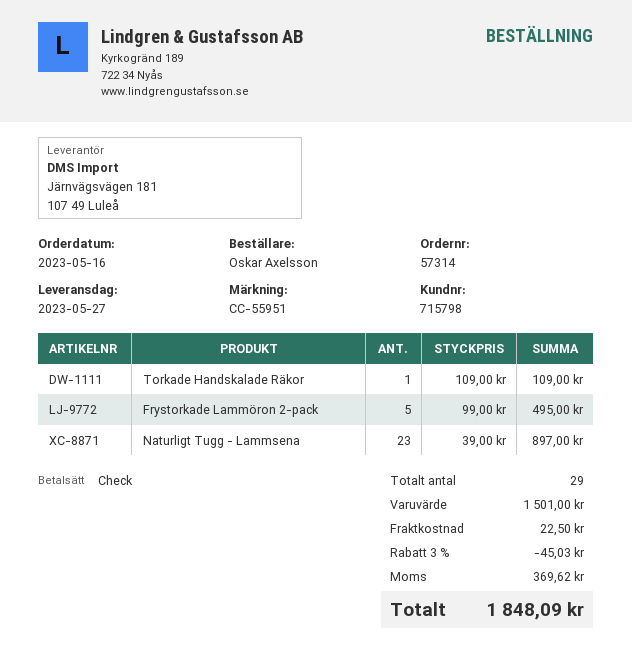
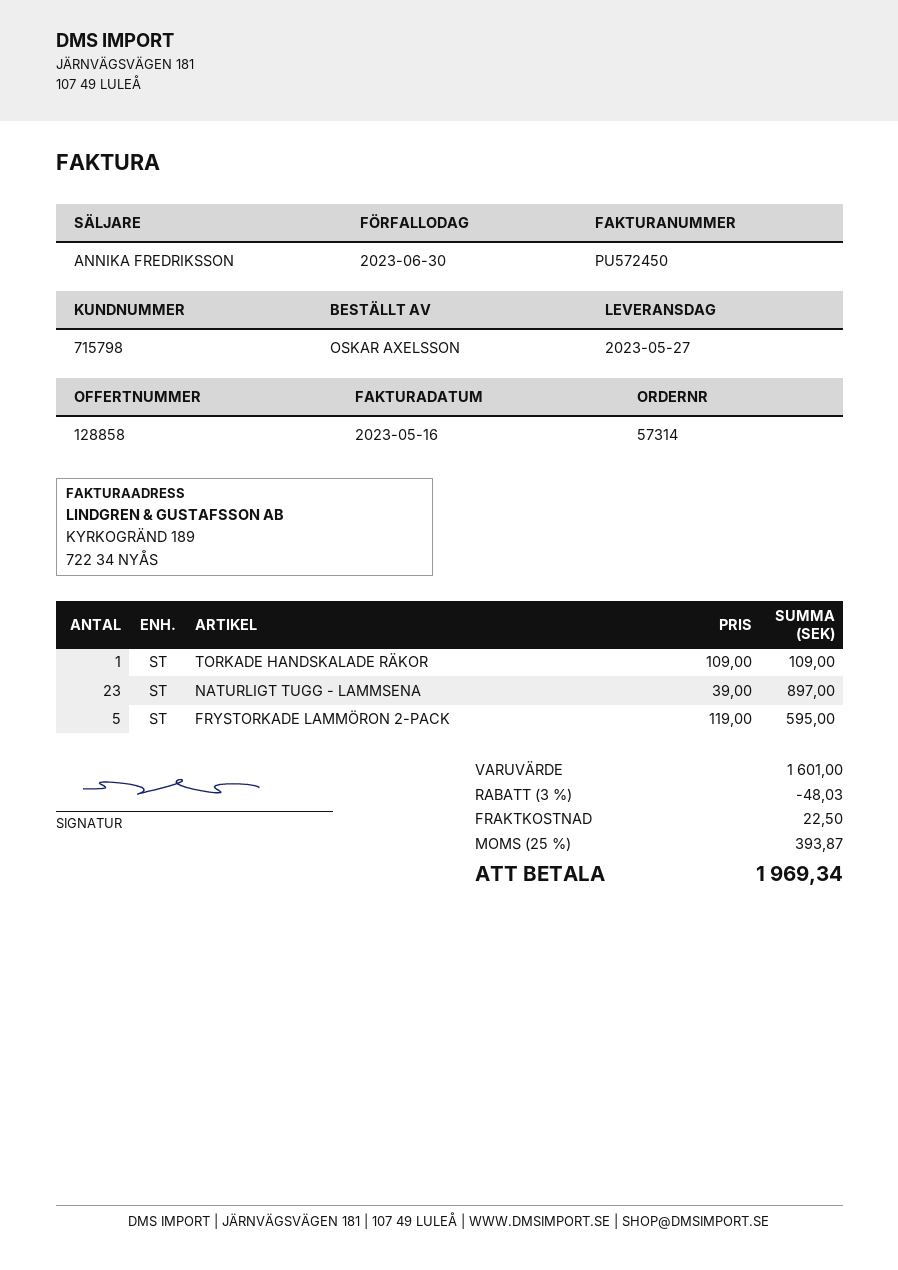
Frystorkade Lammöron 2-pack: 5 x 99.00 = 495.00 -> 5 x 119.00 = 595.00
subtotal: 1501.00 -> 1601.00
discount: 3% = 45.03 -> 3% = 48.03
tax: 369.62 -> 393.87
total: 1848.09 -> 1969.34

